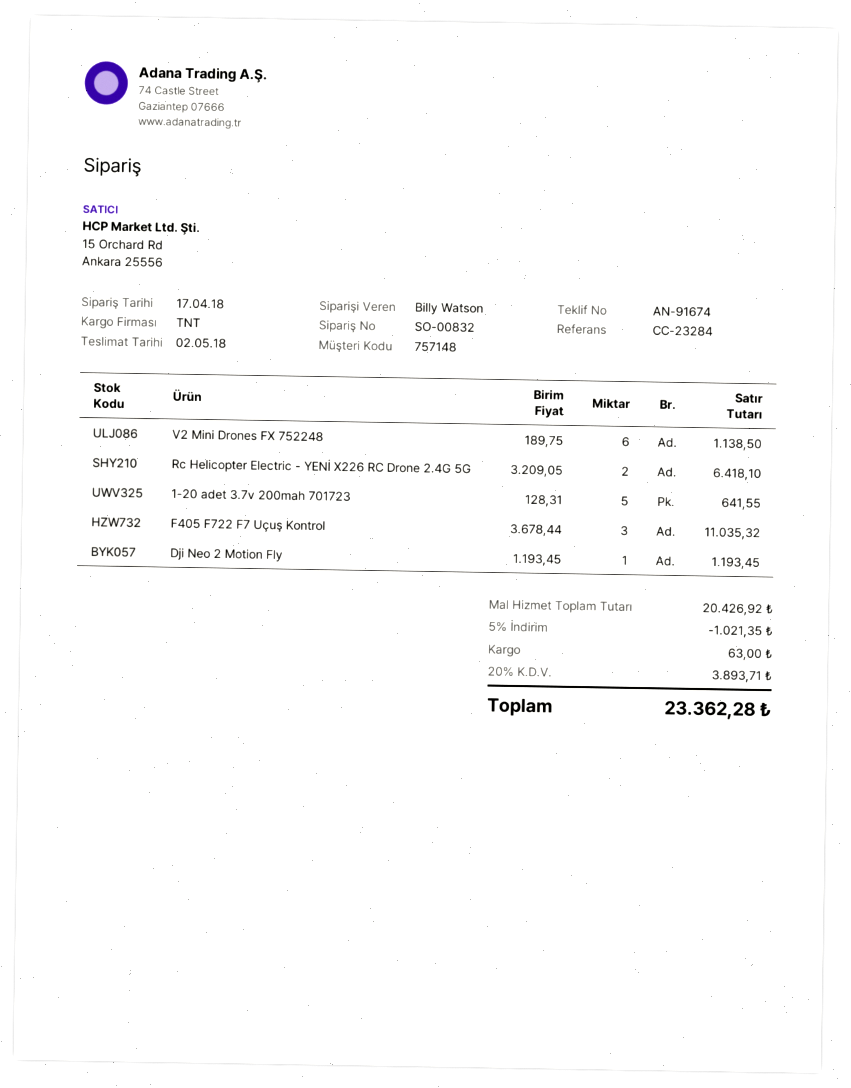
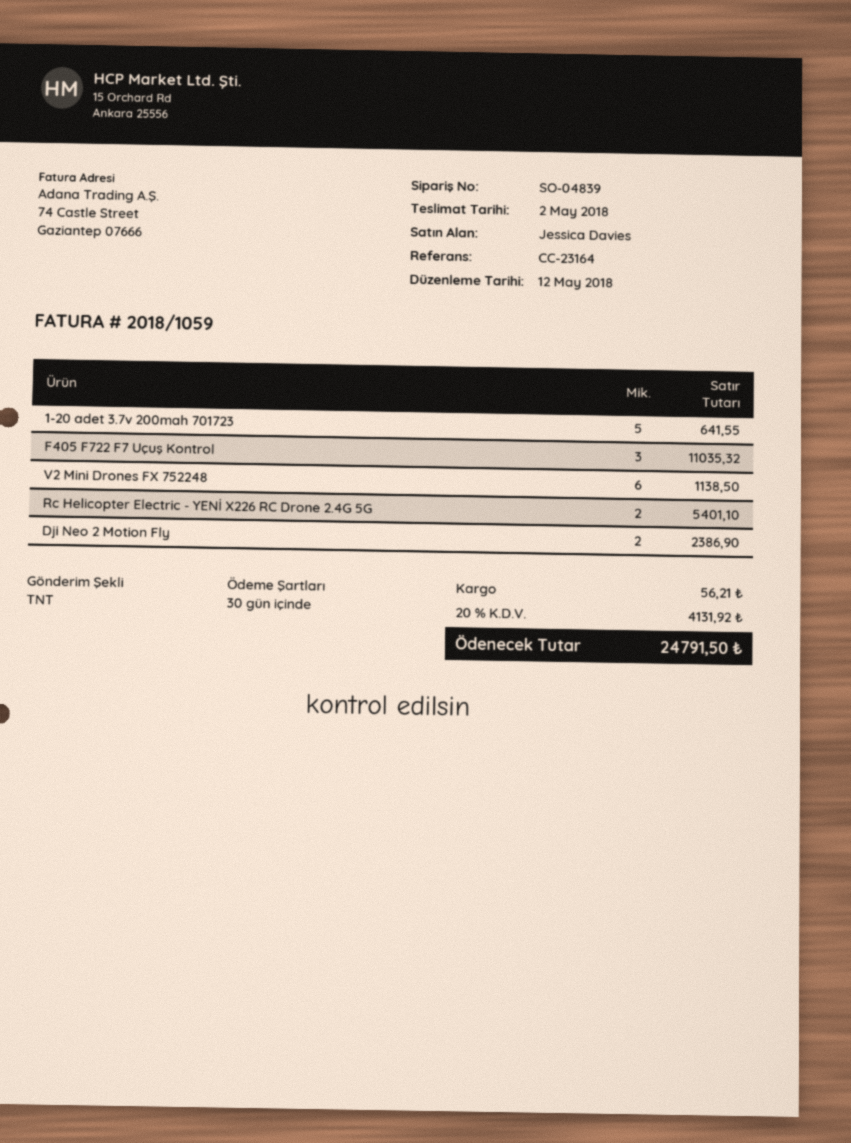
order number: SO-00832 -> SO-04839
reference: CC-23284 -> CC-23164
ordered by: Billy Watson -> Jessica Davies
Rc Helicopter Electric - YENİ X226 RC Drone 2.4G 5G: 2 for 6418.10 -> 2 for 5401.10
Dji Neo 2 Motion Fly: 1 for 1193.45 -> 2 for 2386.90
discount: 5% = 1021.35 -> none
shipping: 63.00 -> 56.21
tax: 20% = 3893.71 -> 20% = 4131.92
total: 23362.28 -> 24791.50

